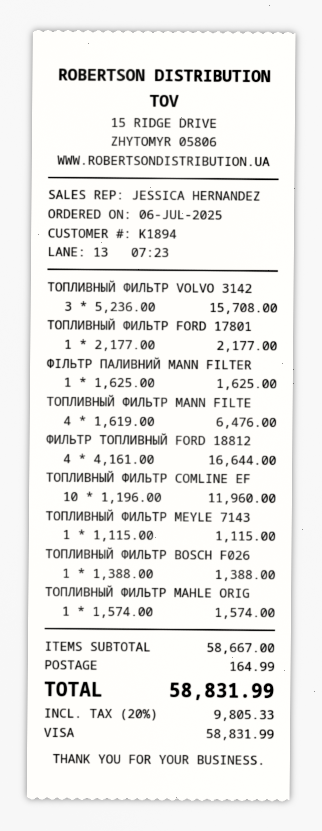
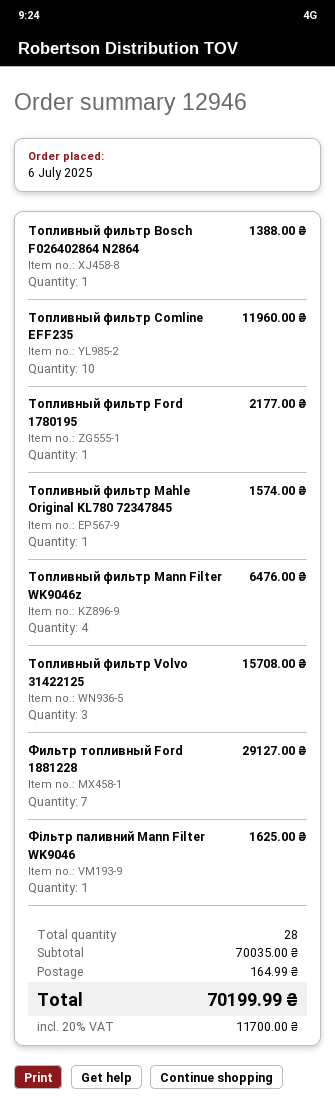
ФИЛЬТР ТОПЛИВНЫЙ FORD 18812: 4 for 16644.00 -> 7 for 29127.00
ТОПЛИВНЫЙ ФИЛЬТР MEYLE 7143: 1 for 1115.00 -> none
subtotal: 58667.00 -> 70035.00
tax: 20% = 9805.33 -> 20% = 11700.00
total: 58831.99 -> 70199.99

